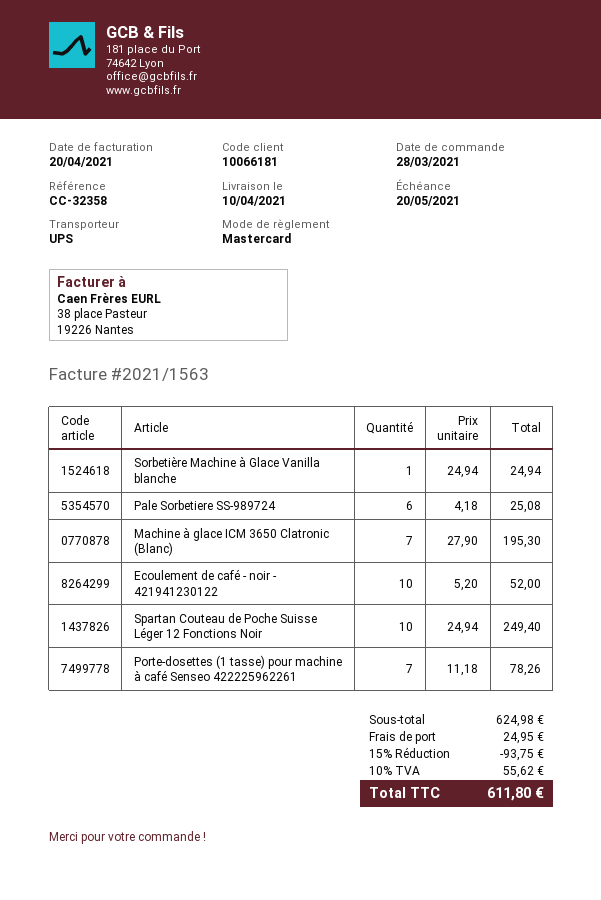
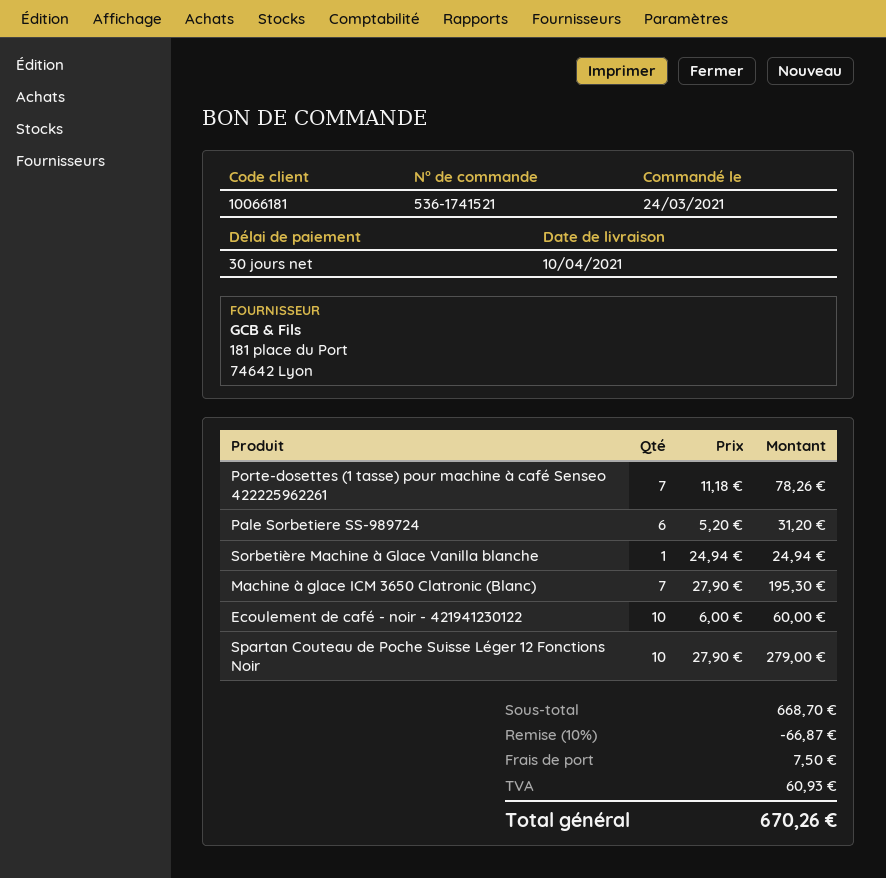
order date: 2021-03-28 -> 2021-03-24
Pale Sorbetiere SS-989724: 6 x 4.18 = 25.08 -> 6 x 5.20 = 31.20
Ecoulement de café - noir - 421941230122: 10 x 5.20 = 52.00 -> 10 x 6.00 = 60.00
Spartan Couteau de Poche Suisse Léger 12 Fonctions Noir: 10 x 24.94 = 249.40 -> 10 x 27.90 = 279.00
subtotal: 624.98 -> 668.70
discount: 15% = 93.75 -> 10% = 66.87
shipping: 24.95 -> 7.50
tax: 55.62 -> 60.93
total: 611.80 -> 670.26

